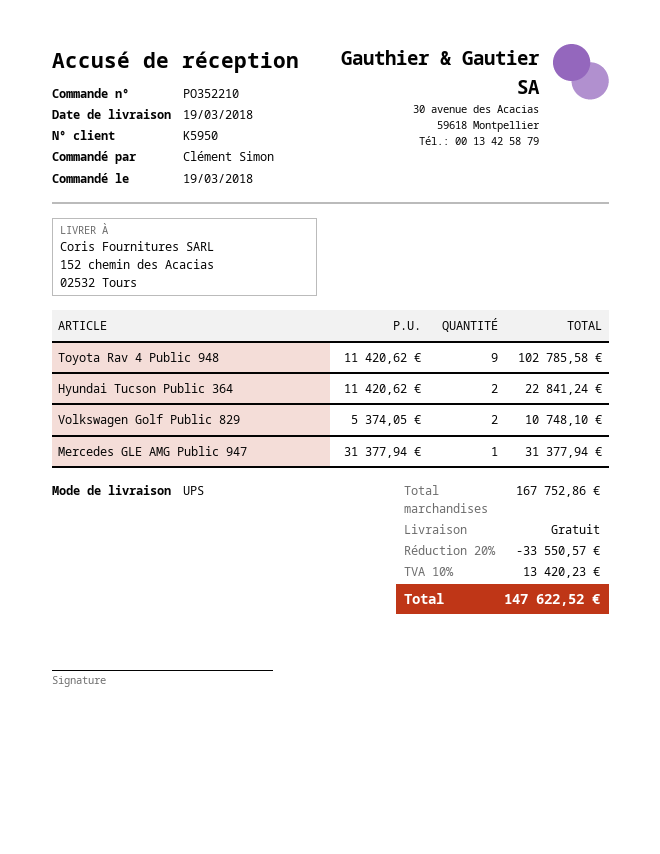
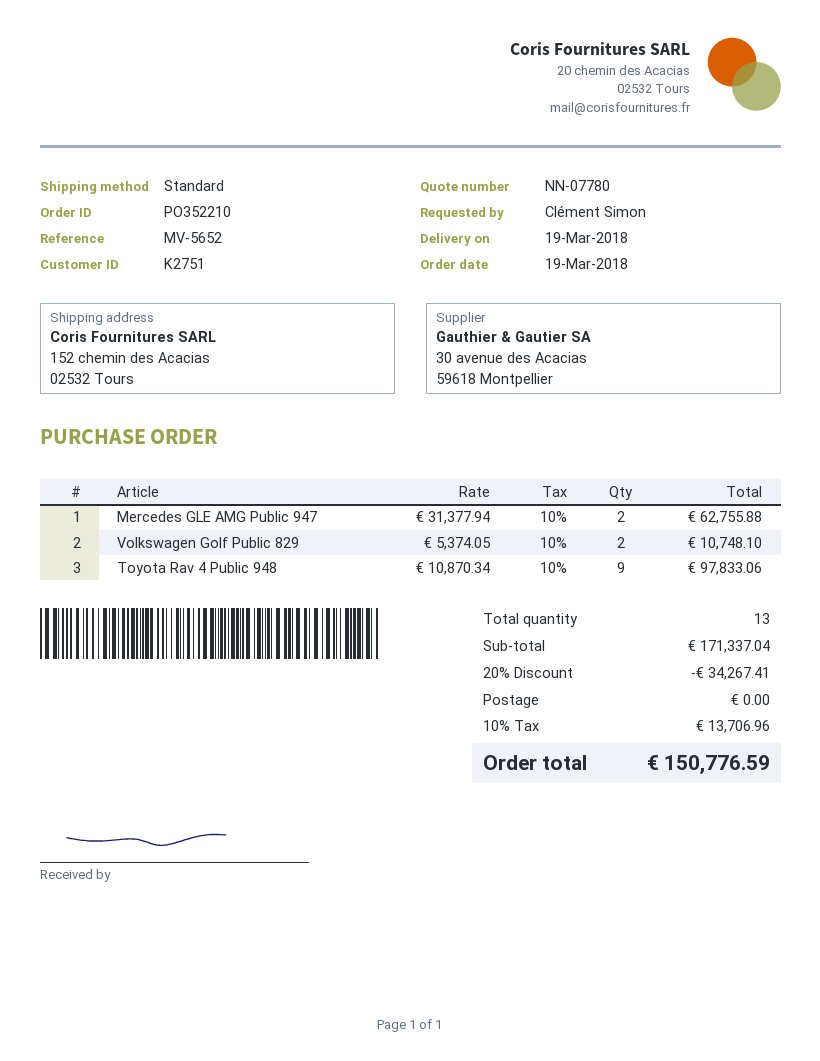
customer number: K5950 -> K2751
shipping method: UPS -> standard
Toyota Rav 4 Public 948: 9 x 11420.62 = 102785.58 -> 9 x 10870.34 = 97833.06
Hyundai Tucson Public 364: 2 x 11420.62 = 22841.24 -> none
Mercedes GLE AMG Public 947: 1 x 31377.94 = 31377.94 -> 2 x 31377.94 = 62755.88
subtotal: 167752.86 -> 171337.04
discount: 20% = 33550.57 -> 20% = 34267.41
tax: 10% = 13420.23 -> 10% = 13706.96
total: 147622.52 -> 150776.59

